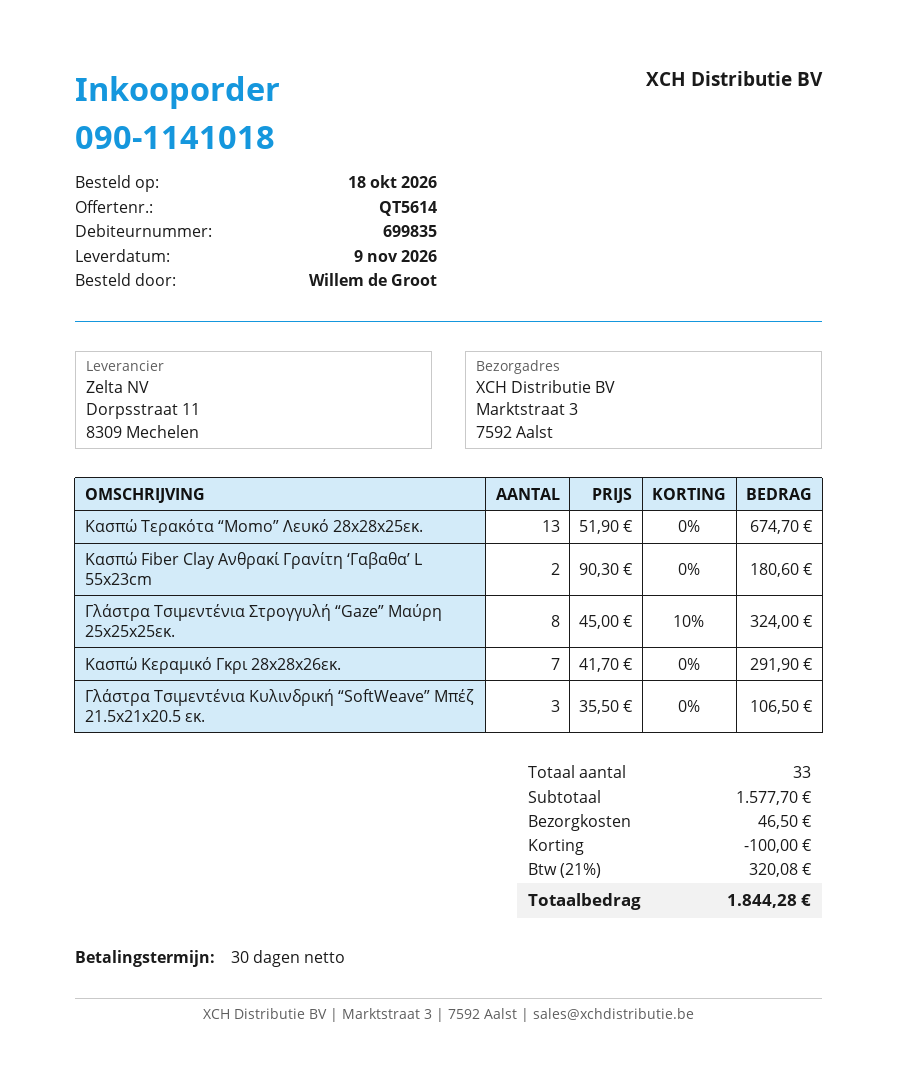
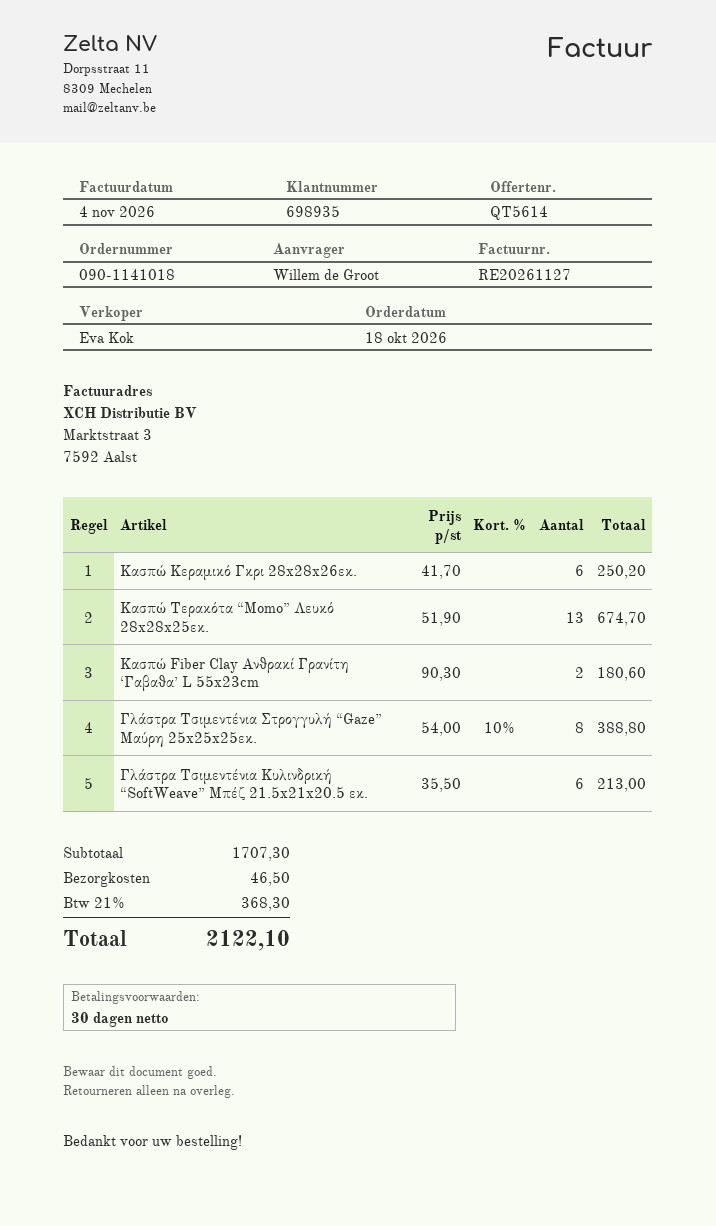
customer number: 699835 -> 698935
Γλάστρα Τσιμεντένια Στρογγυλή “Gaze” Μαύρη 25x25x25εκ.: 8 x 45.00 - 10% = 324.00 -> 8 x 54.00 - 10% = 388.80
Κασπώ Κεραμικό Γκρι 28x28x26εκ.: 7 x 41.70 = 291.90 -> 6 x 41.70 = 250.20
Γλάστρα Τσιμεντένια Κυλινδρική “SoftWeave” Μπέζ 21.5x21x20.5 εκ.: 3 x 35.50 = 106.50 -> 6 x 35.50 = 213.00
subtotal: 1577.70 -> 1707.30
discount: 100.00 -> none
tax: 21% = 320.08 -> 21% = 368.30
total: 1844.28 -> 2122.10

